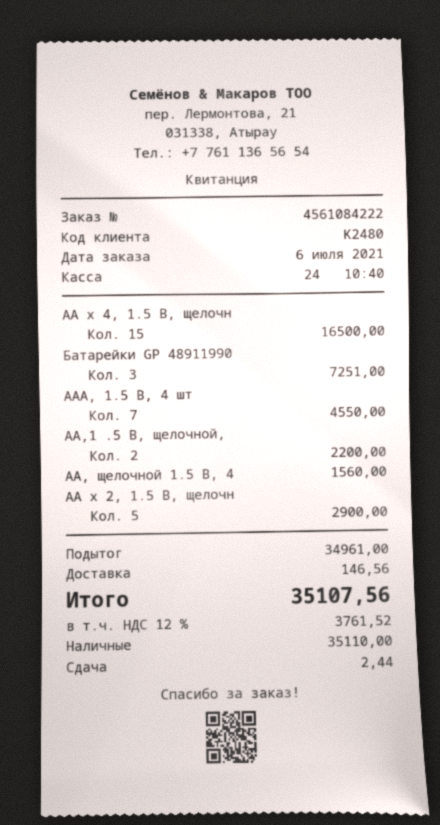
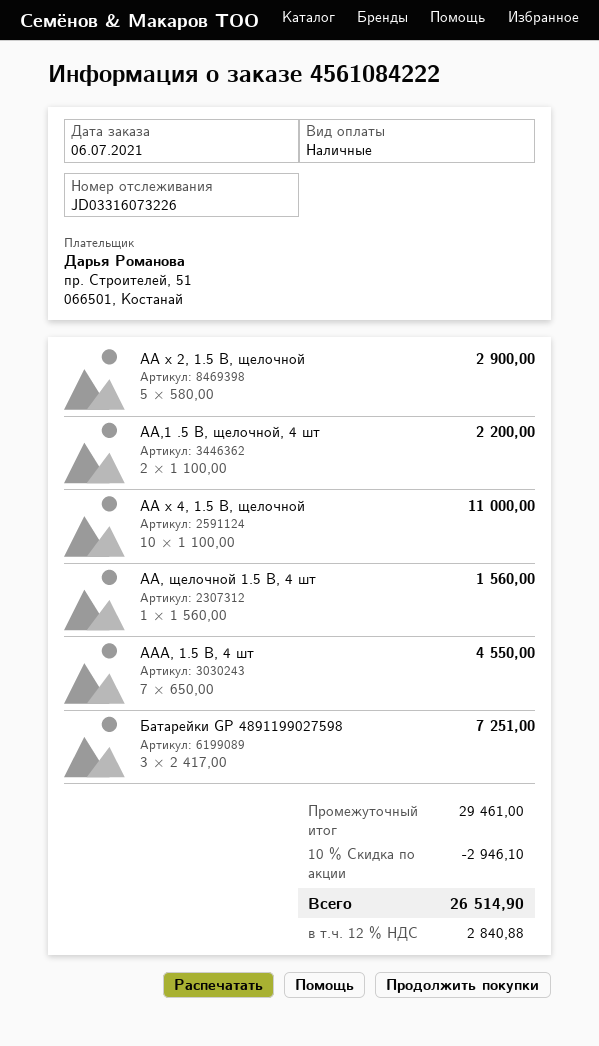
АА х 4, 1.5 В, щелочн: 15 for 16500.00 -> 10 for 11000.00
subtotal: 34961.00 -> 29461.00
discount: none -> 10% = 2946.10
shipping: 146.56 -> none
tax: 12% = 3761.52 -> 12% = 2840.88
total: 35107.56 -> 26514.90

